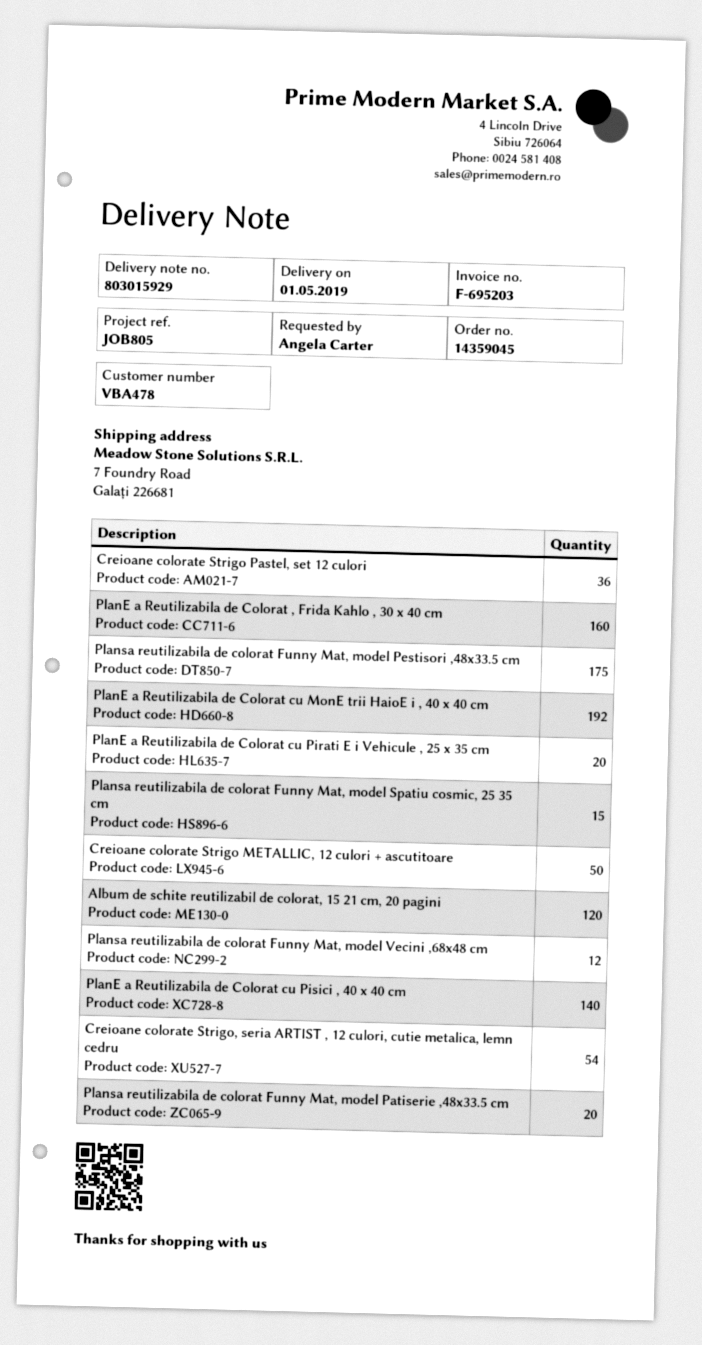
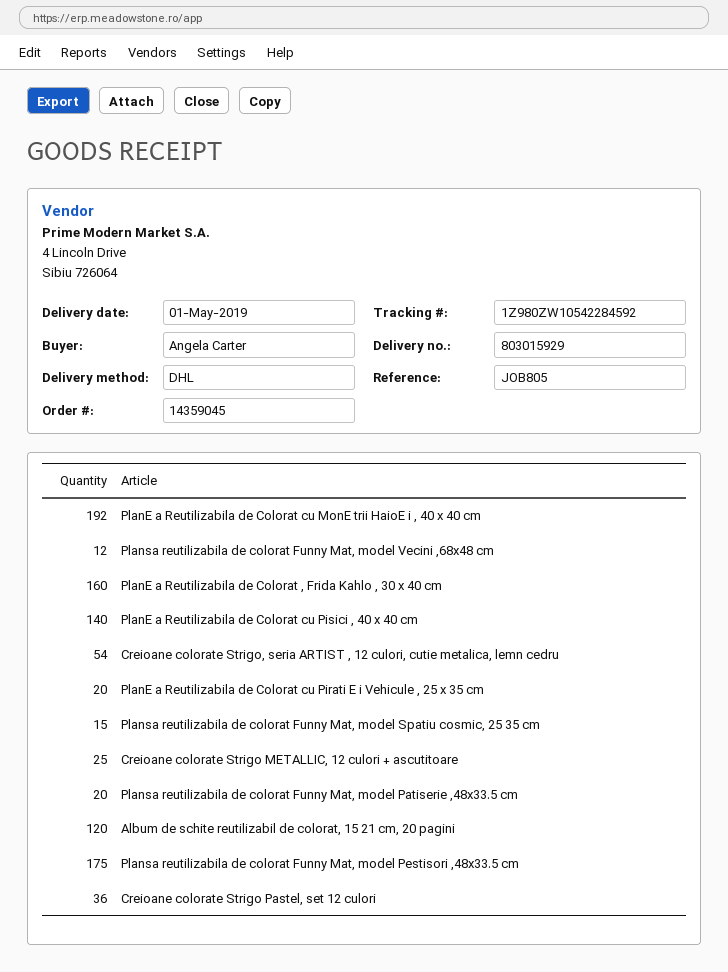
Creioane colorate Strigo METALLIC, 12 culori + ascutitoare: 50 -> 25

